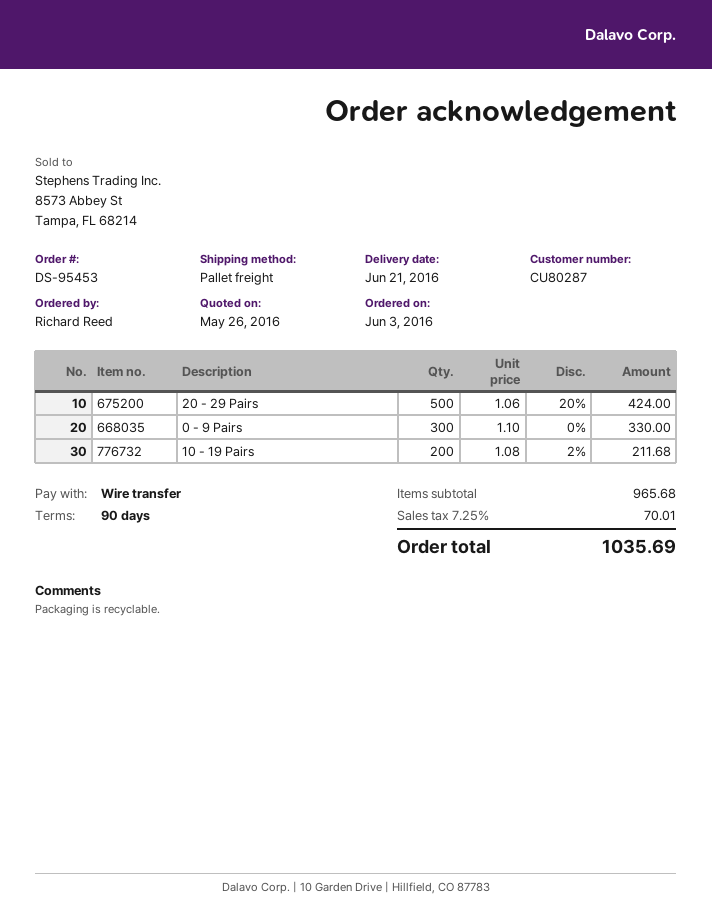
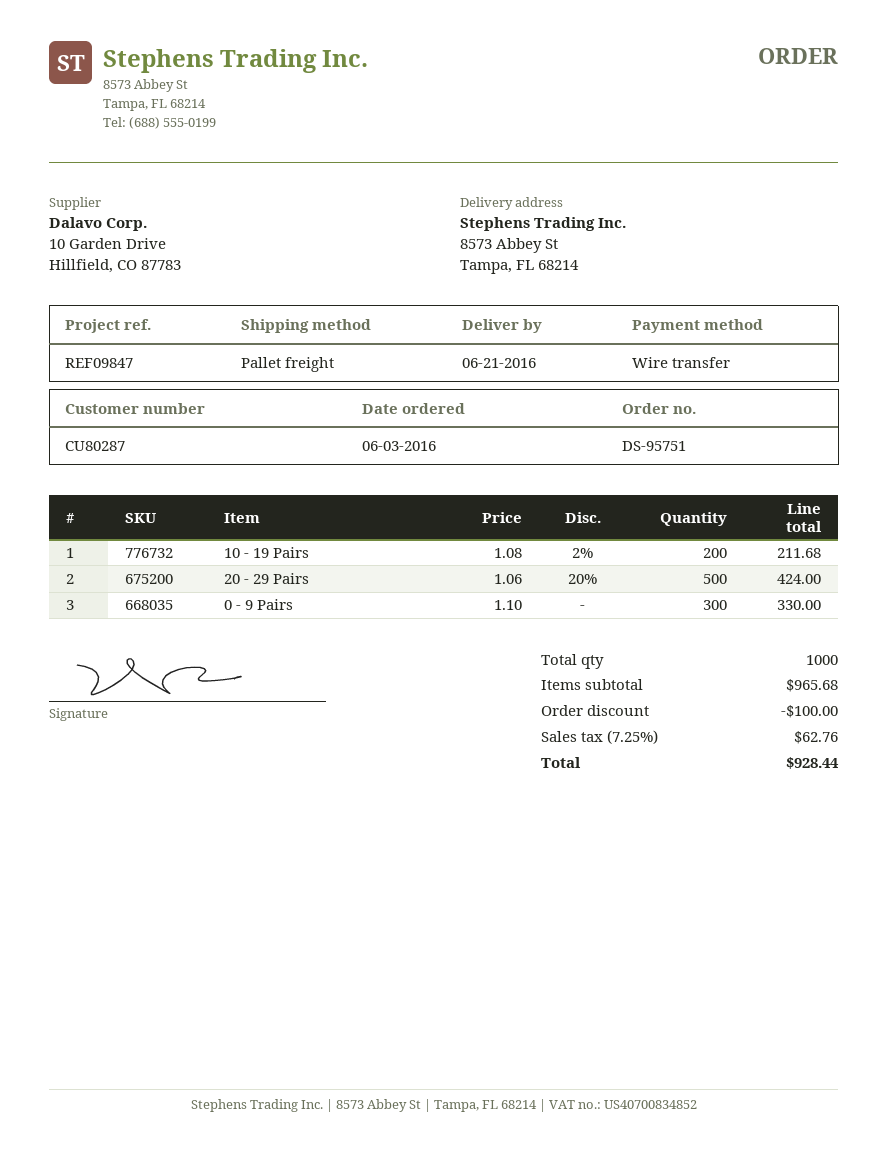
order number: DS-95453 -> DS-95751
discount: none -> 100.00
tax: 7.25% = 70.01 -> 7.25% = 62.76
total: 1035.69 -> 928.44

